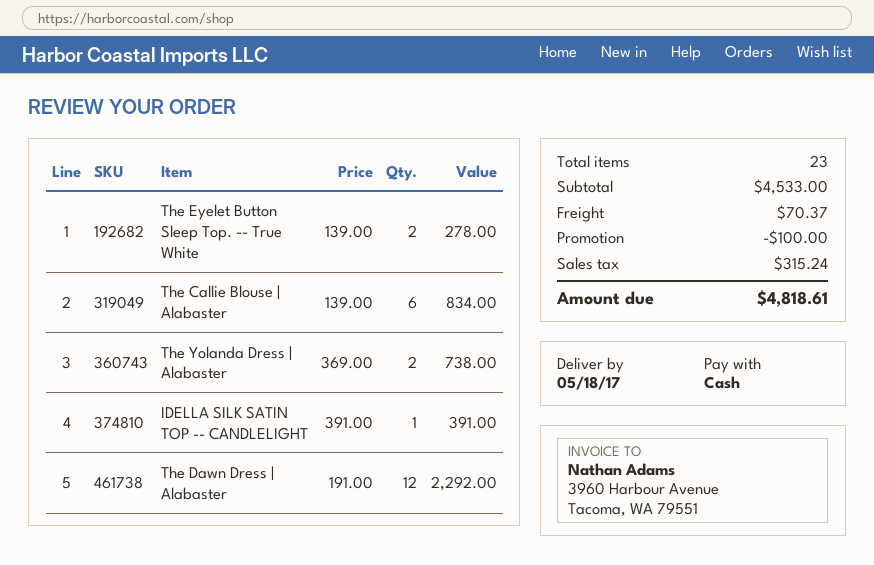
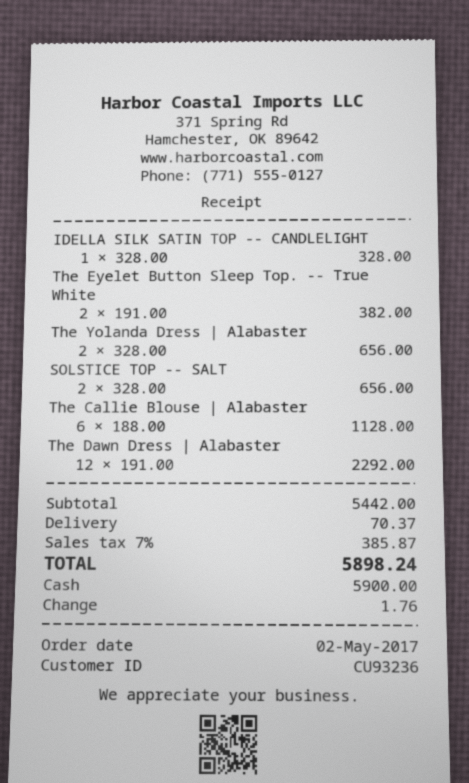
The Eyelet Button Sleep Top. -- True White: 2 x 139.00 = 278.00 -> 2 x 191.00 = 382.00
The Callie Blouse | Alabaster: 6 x 139.00 = 834.00 -> 6 x 188.00 = 1128.00
The Yolanda Dress | Alabaster: 2 x 369.00 = 738.00 -> 2 x 328.00 = 656.00
IDELLA SILK SATIN TOP -- CANDLELIGHT: 1 x 391.00 = 391.00 -> 1 x 328.00 = 328.00
SOLSTICE TOP -- SALT: none -> 2 x 328.00 = 656.00
subtotal: 4533.00 -> 5442.00
discount: 100.00 -> none
tax: 315.24 -> 385.87
total: 4818.61 -> 5898.24

